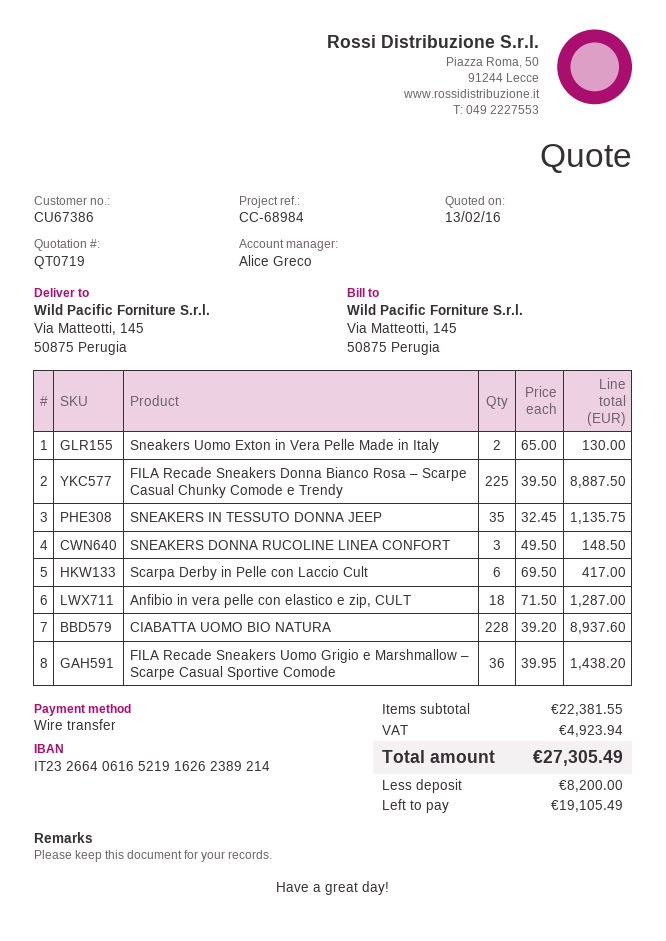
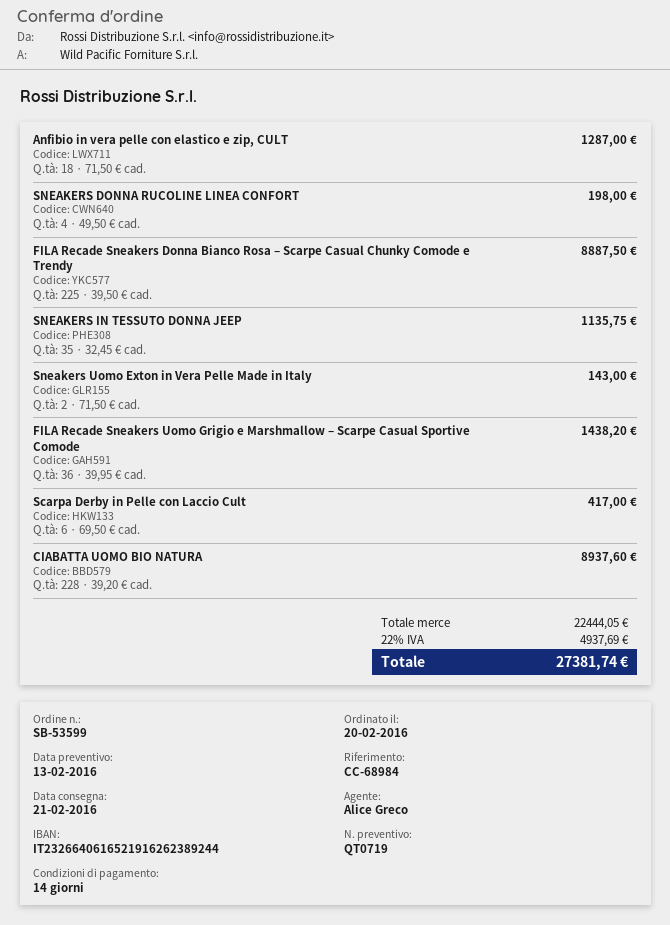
bank account: IT2326640616521916262389214 -> IT2326640616521916262389244
Sneakers Uomo Exton in Vera Pelle Made in Italy: 2 x 65.00 = 130.00 -> 2 x 71.50 = 143.00
SNEAKERS DONNA RUCOLINE LINEA CONFORT: 3 x 49.50 = 148.50 -> 4 x 49.50 = 198.00
subtotal: 22381.55 -> 22444.05
tax: 4923.94 -> 4937.69
total: 27305.49 -> 27381.74

